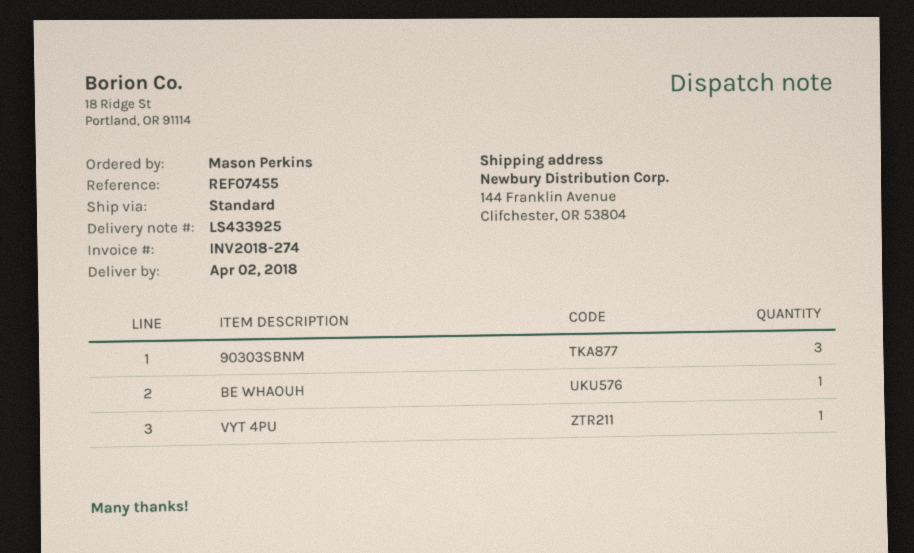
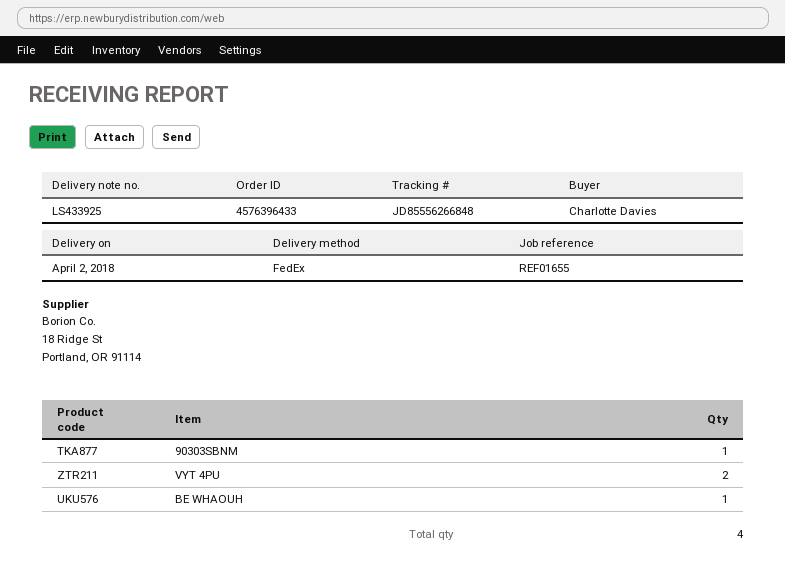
reference: REF07455 -> REF01655
ordered by: Mason Perkins -> Charlotte Davies
shipping method: standard -> FedEx
90303SBNM: 3 -> 1
VYT 4PU: 1 -> 2

